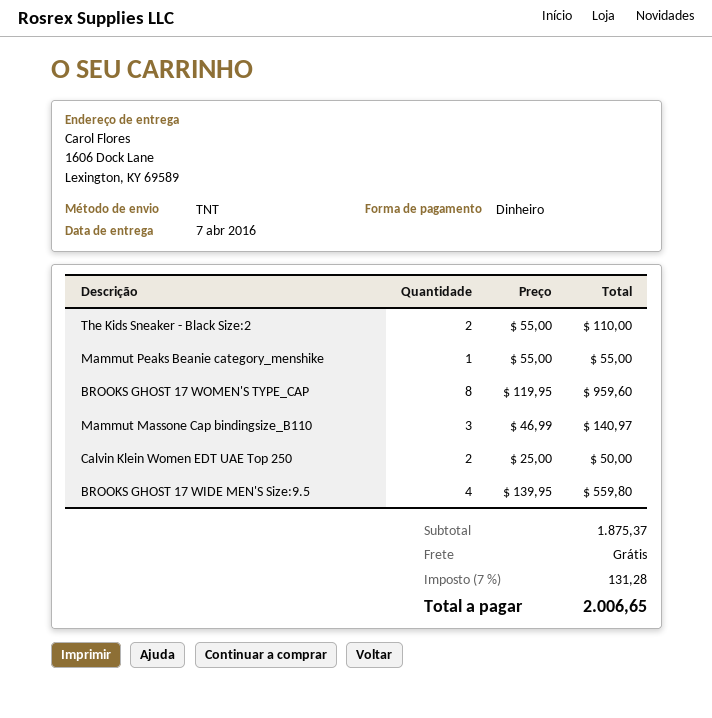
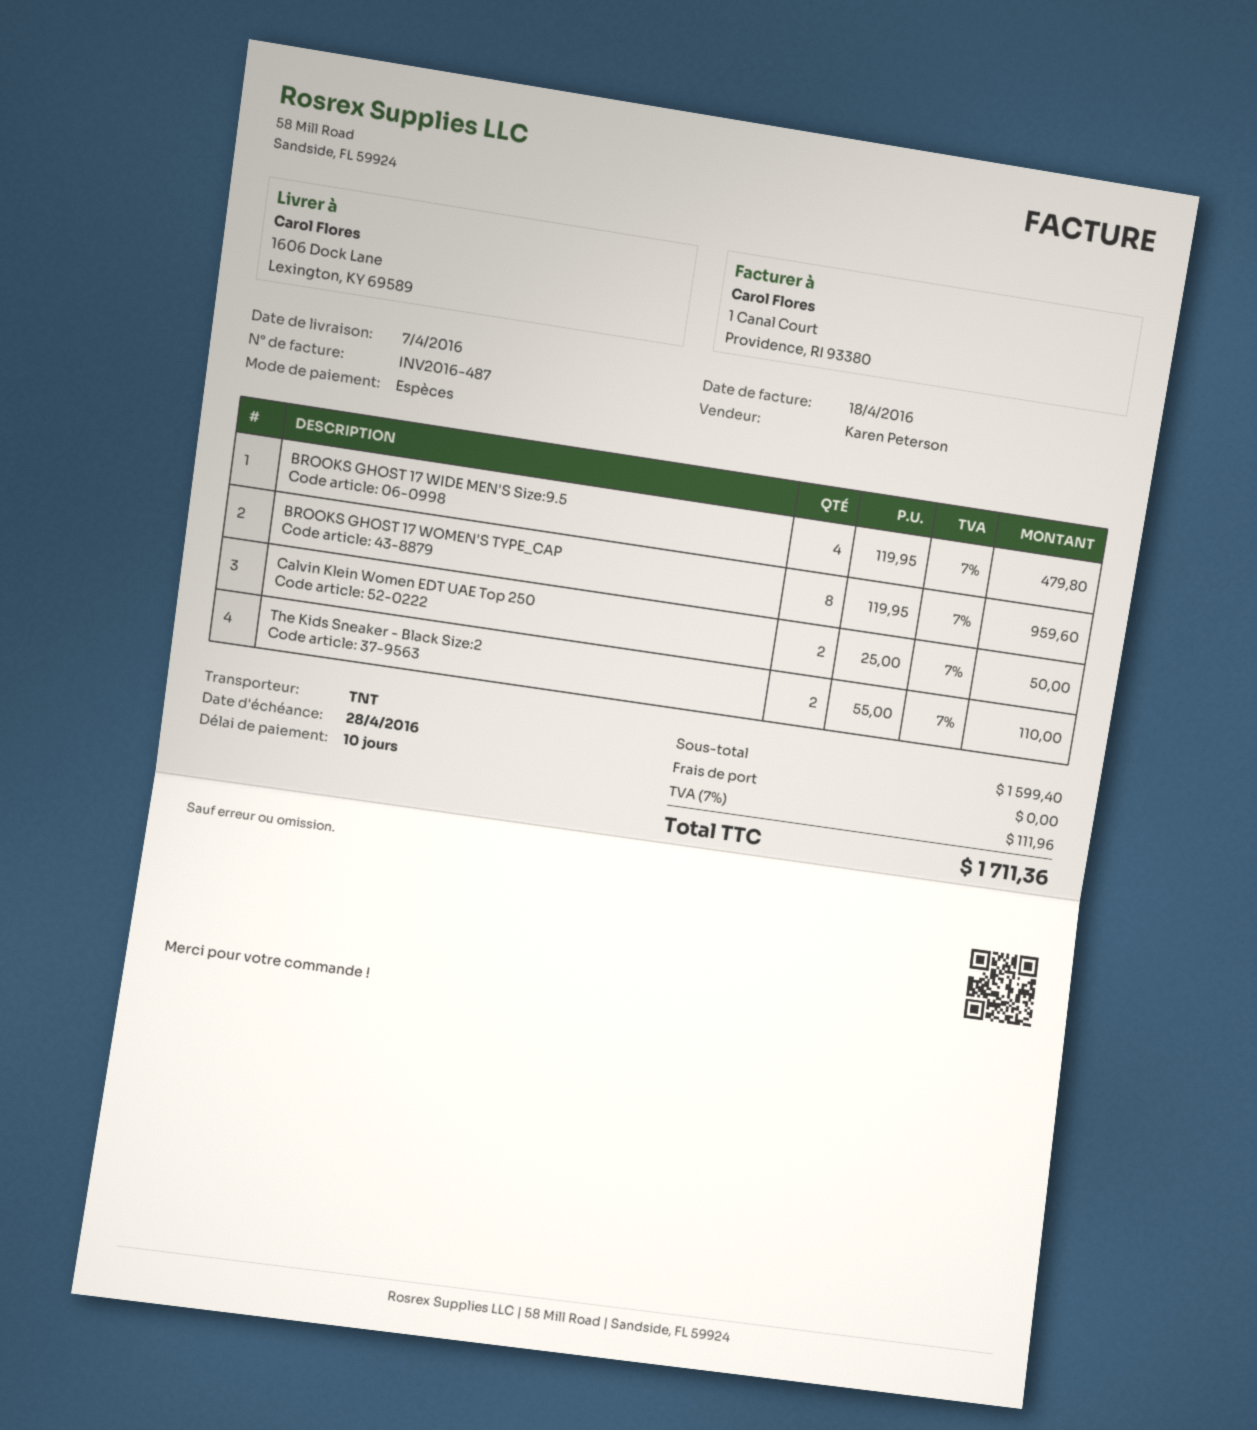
Mammut Peaks Beanie category_menshike: 1 x 55.00 = 55.00 -> none
Mammut Massone Cap bindingsize_B110: 3 x 46.99 = 140.97 -> none
BROOKS GHOST 17 WIDE MEN'S Size:9.5: 4 x 139.95 = 559.80 -> 4 x 119.95 = 479.80
subtotal: 1875.37 -> 1599.40
tax: 7% = 131.28 -> 7% = 111.96
total: 2006.65 -> 1711.36

